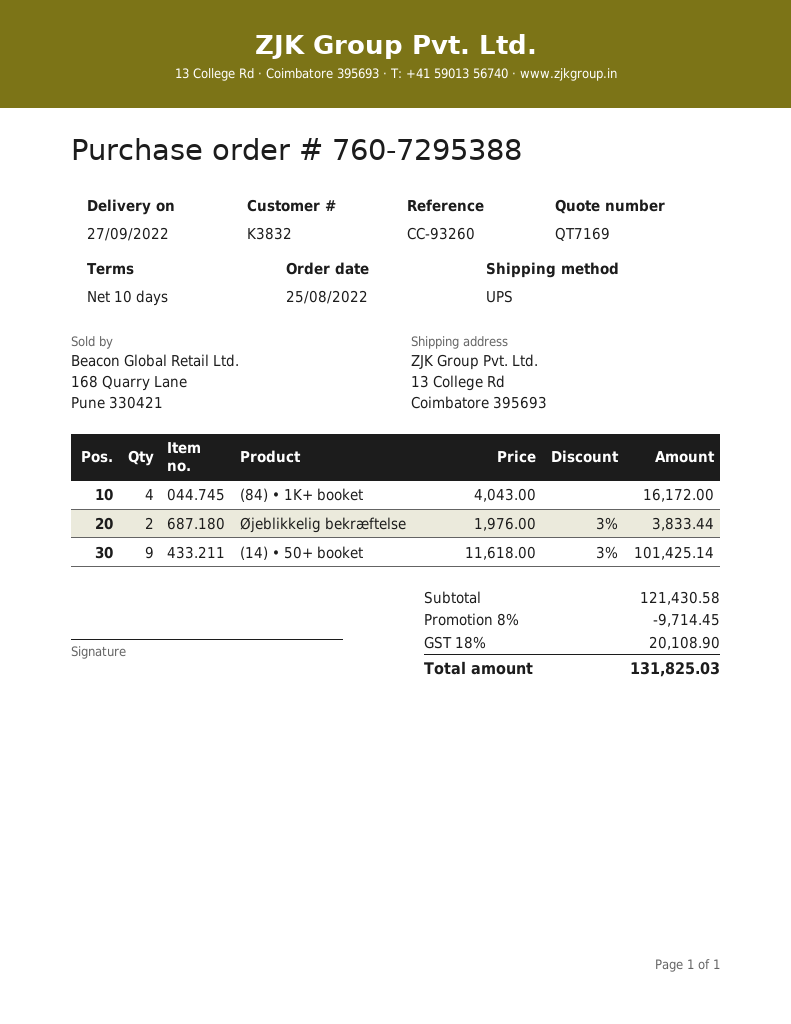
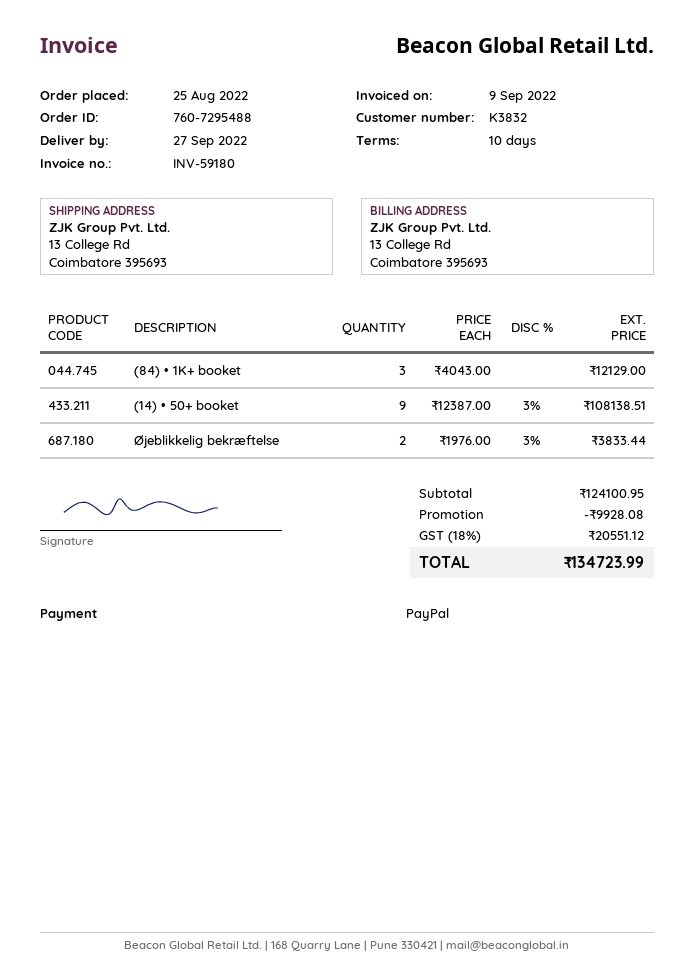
order number: 760-7295388 -> 760-7295488
(84) • 1K+ booket: 4 x 4043.00 = 16172.00 -> 3 x 4043.00 = 12129.00
(14) • 50+ booket: 9 x 11618.00 - 3% = 101425.14 -> 9 x 12387.00 - 3% = 108138.51
subtotal: 121430.58 -> 124100.95
discount: 9714.45 -> 9928.08
tax: 18% = 20108.90 -> 18% = 20551.12
total: 131825.03 -> 134723.99

